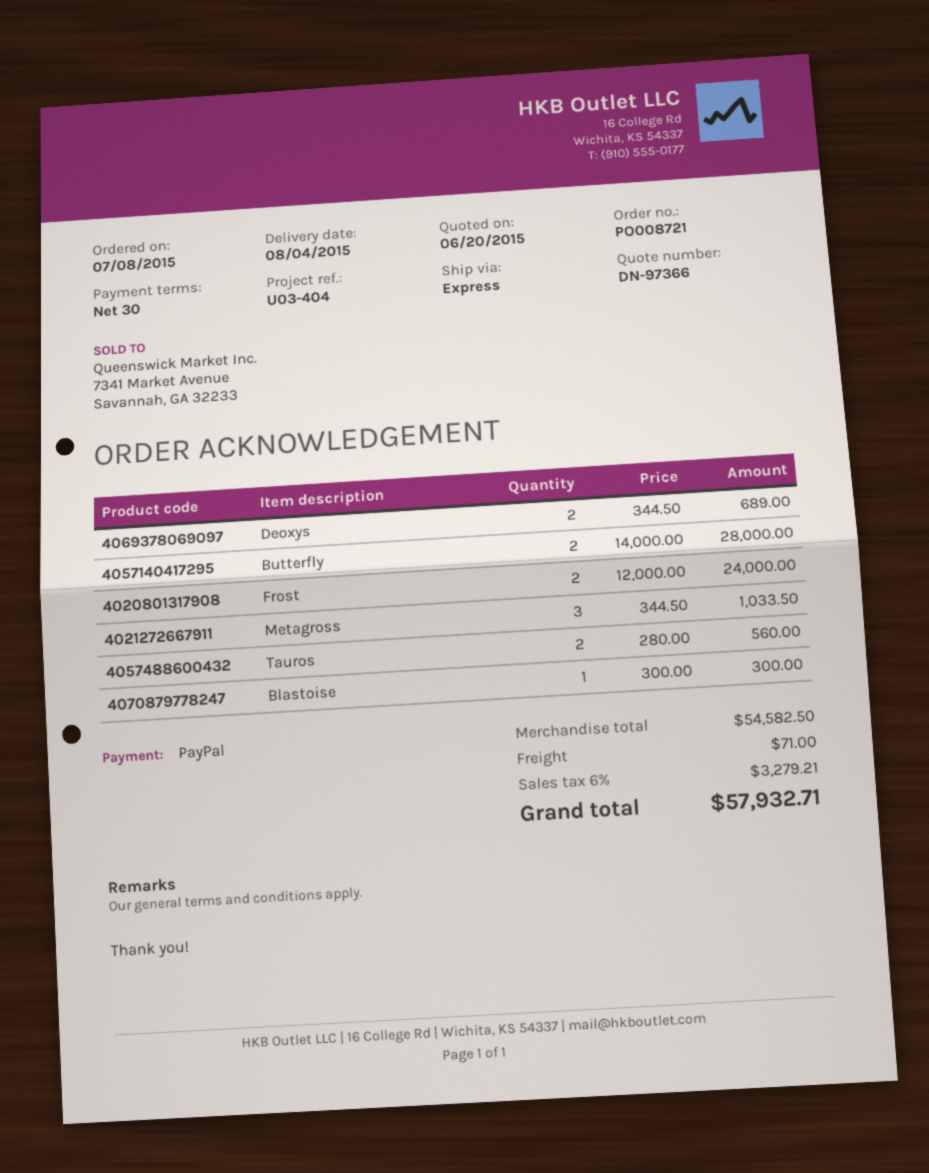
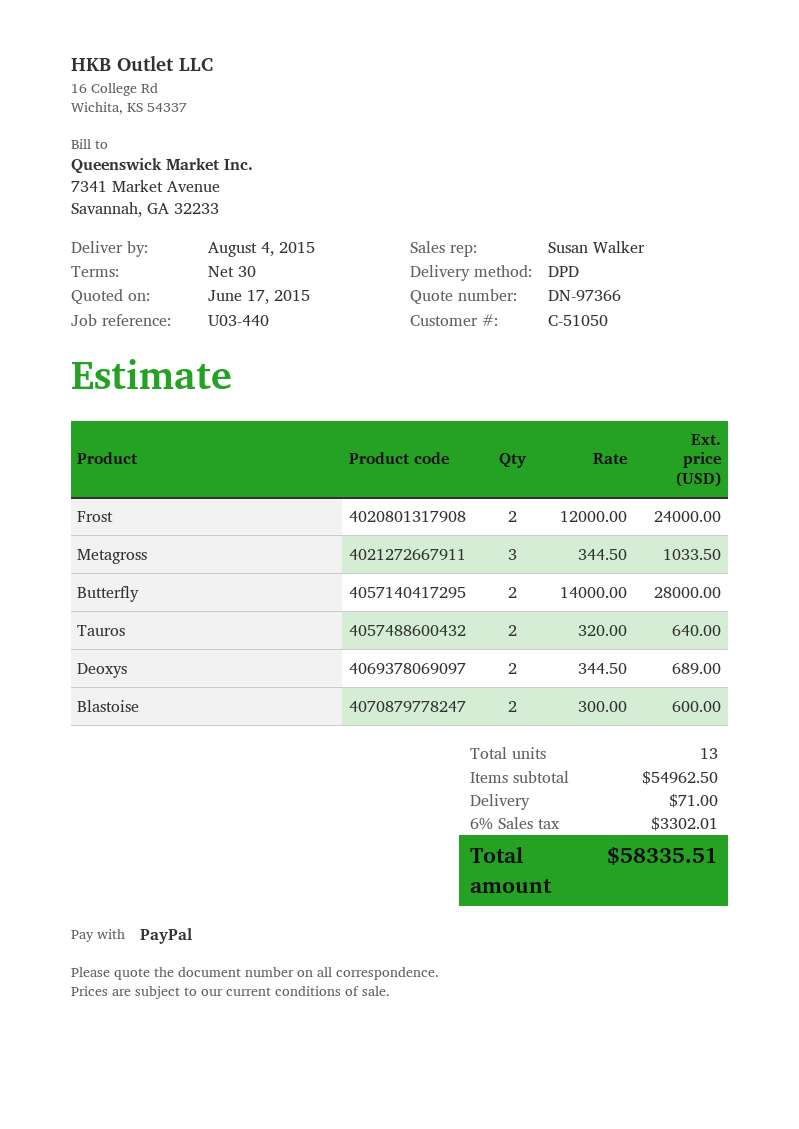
quote date: 2015-06-20 -> 2015-06-17
reference: U03-404 -> U03-440
shipping method: express -> DPD
Tauros: 2 x 280.00 = 560.00 -> 2 x 320.00 = 640.00
Blastoise: 1 x 300.00 = 300.00 -> 2 x 300.00 = 600.00
subtotal: 54582.50 -> 54962.50
tax: 6% = 3279.21 -> 6% = 3302.01
total: 57932.71 -> 58335.51

